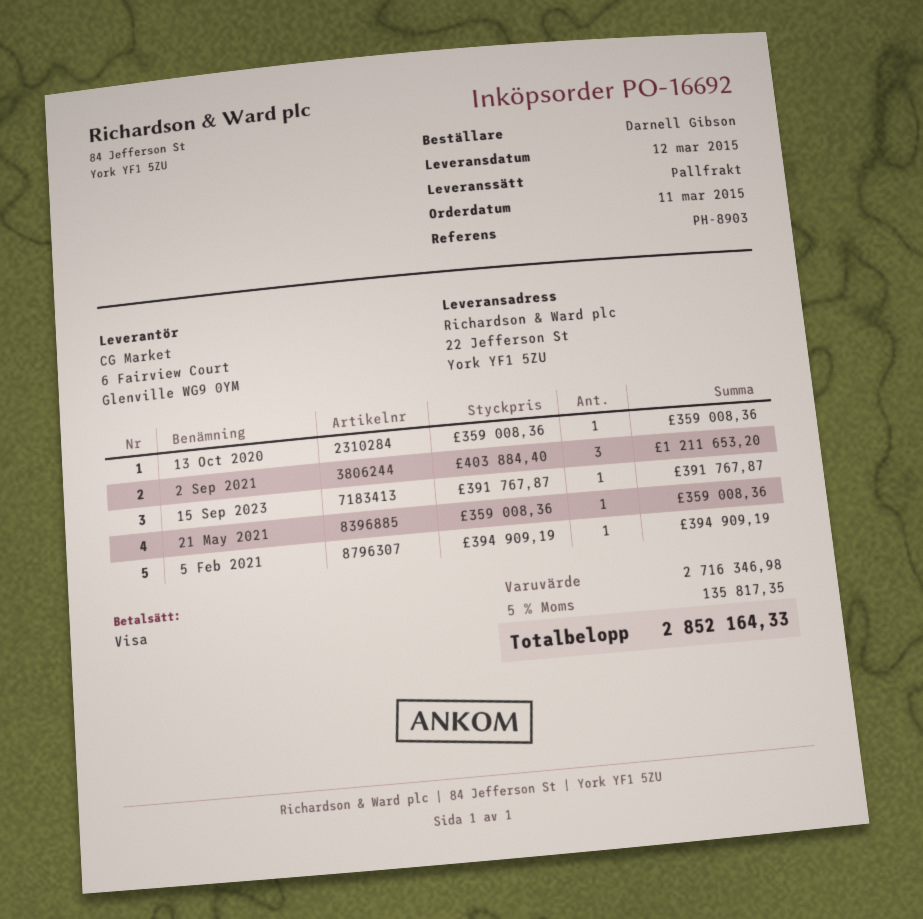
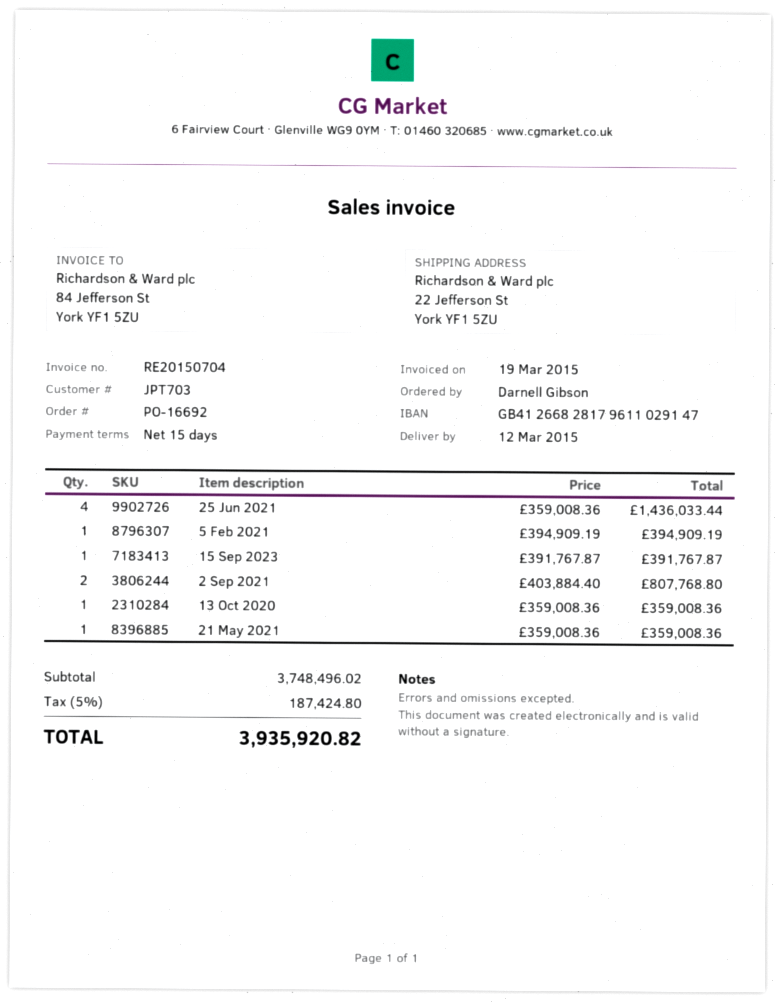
2 Sep 2021: 3 x 403884.40 = 1211653.20 -> 2 x 403884.40 = 807768.80
25 Jun 2021: none -> 4 x 359008.36 = 1436033.44
subtotal: 2716346.98 -> 3748496.02
tax: 5% = 135817.35 -> 5% = 187424.80
total: 2852164.33 -> 3935920.82

